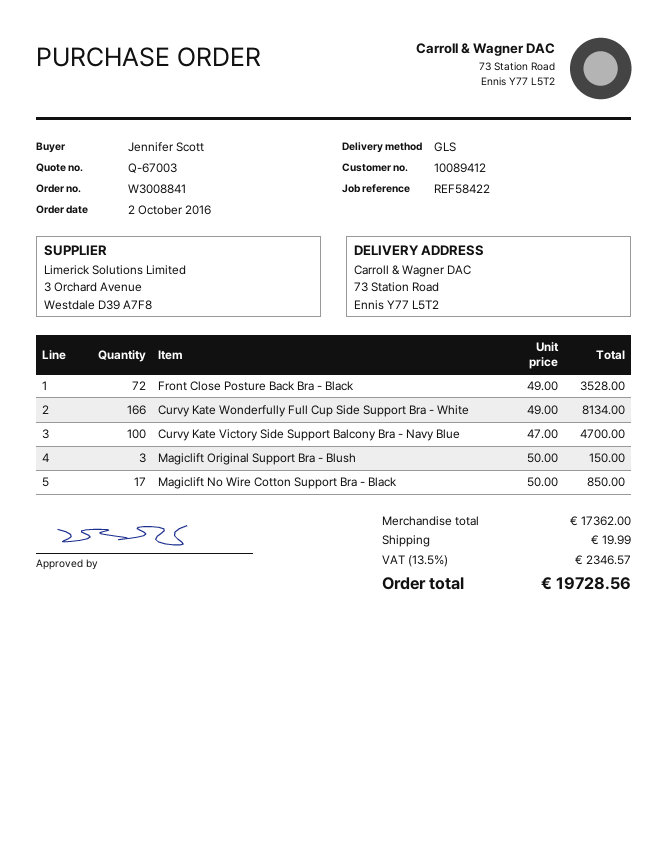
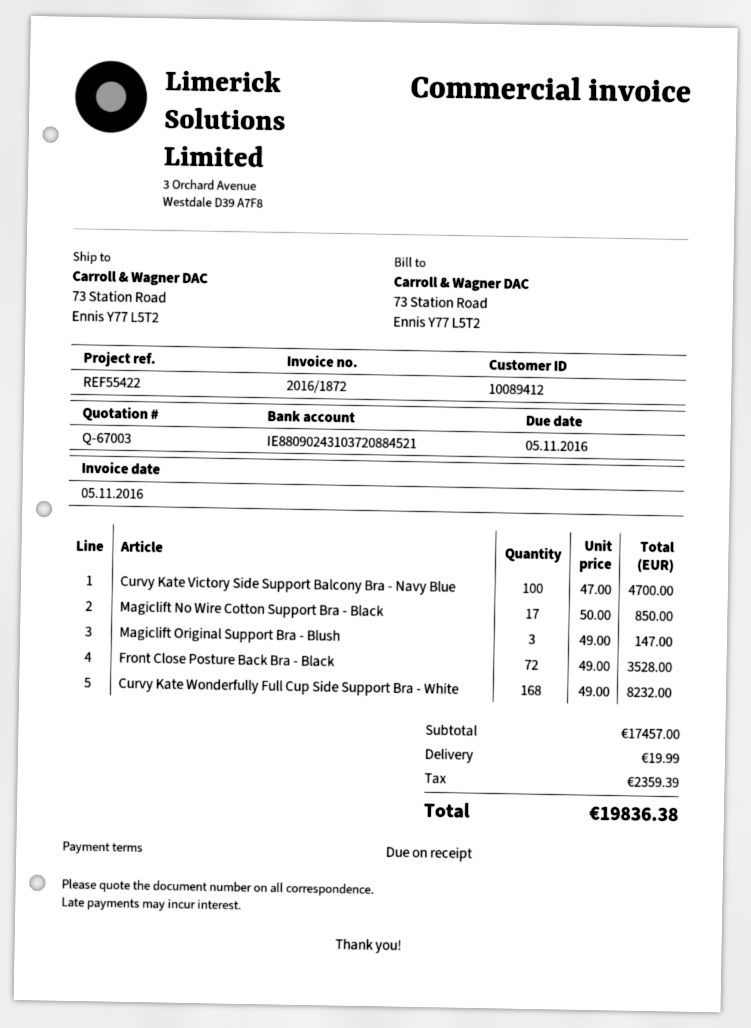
reference: REF58422 -> REF55422
Curvy Kate Wonderfully Full Cup Side Support Bra - White: 166 x 49.00 = 8134.00 -> 168 x 49.00 = 8232.00
Magiclift Original Support Bra - Blush: 3 x 50.00 = 150.00 -> 3 x 49.00 = 147.00
subtotal: 17362.00 -> 17457.00
tax: 2346.57 -> 2359.39
total: 19728.56 -> 19836.38

